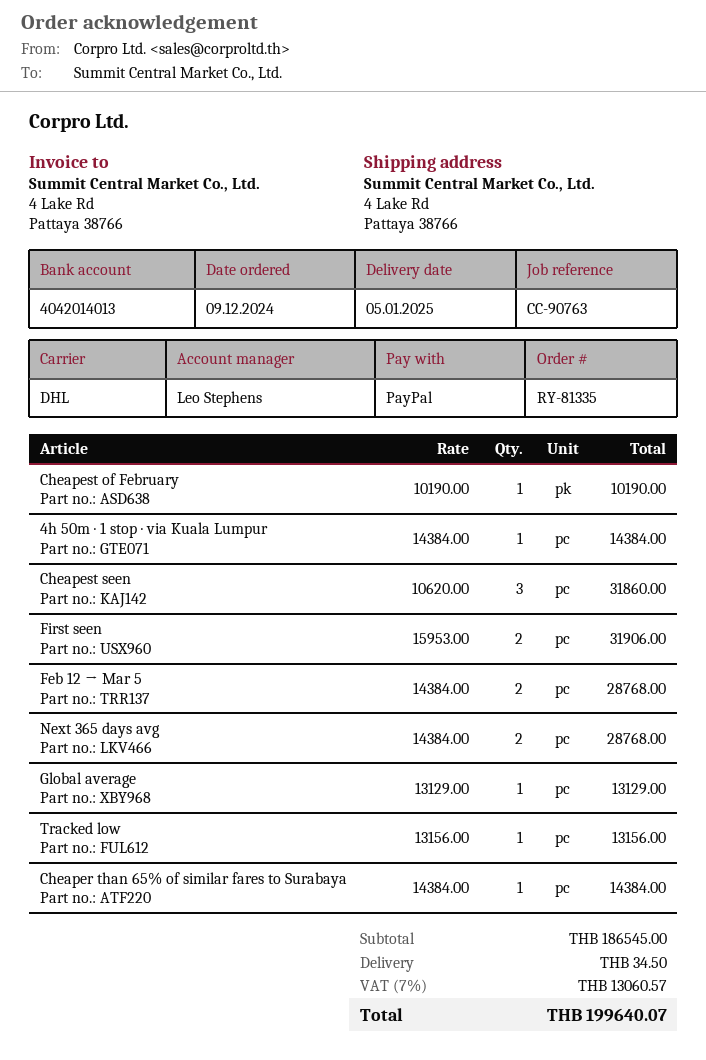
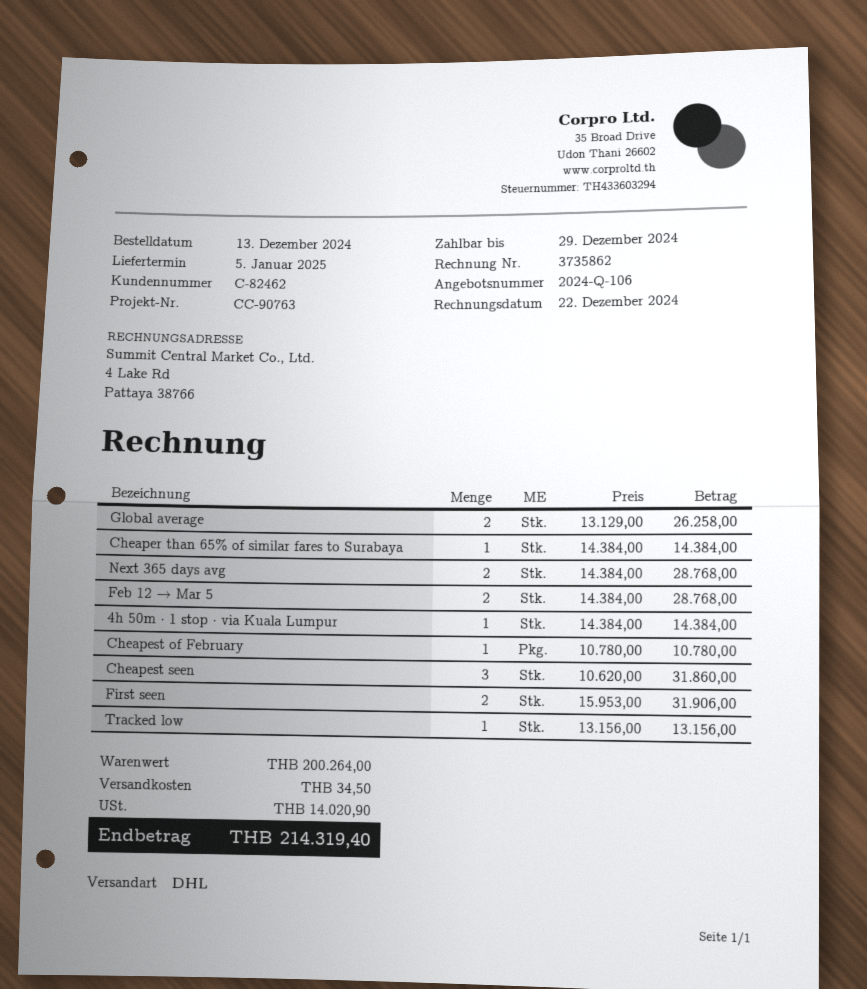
order date: 2024-12-09 -> 2024-12-13
Cheapest of February: 1 x 10190.00 = 10190.00 -> 1 x 10780.00 = 10780.00
Global average: 1 x 13129.00 = 13129.00 -> 2 x 13129.00 = 26258.00
subtotal: 186545.00 -> 200264.00
tax: 13060.57 -> 14020.90
total: 199640.07 -> 214319.40

